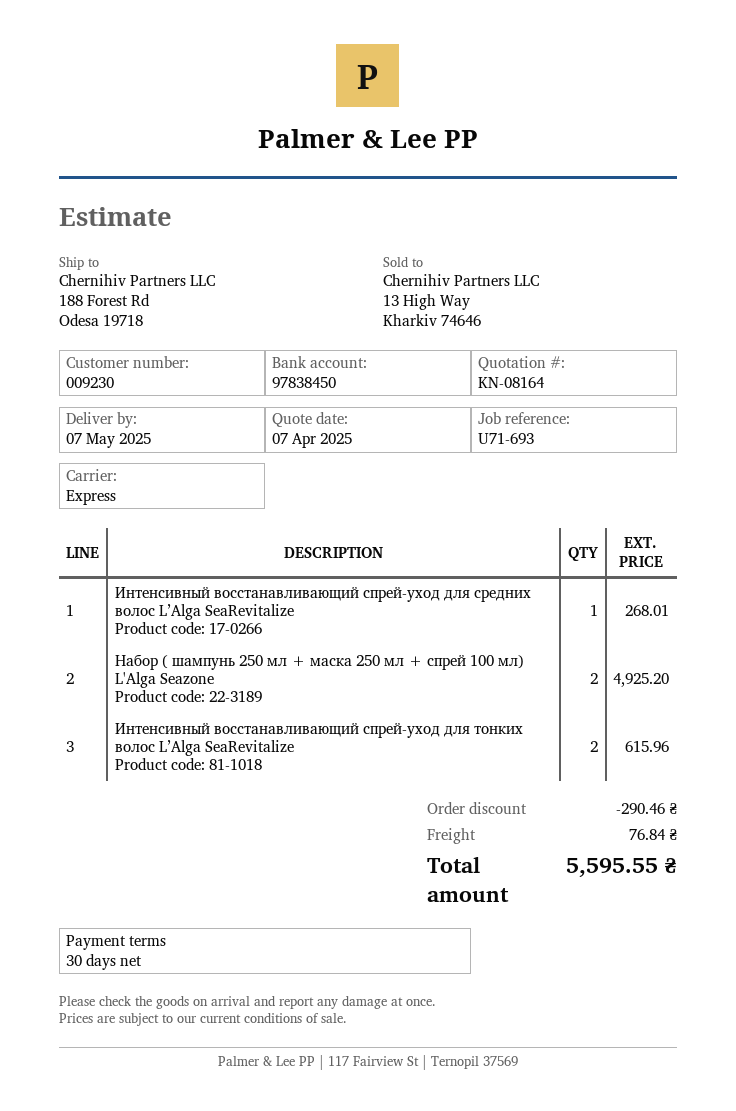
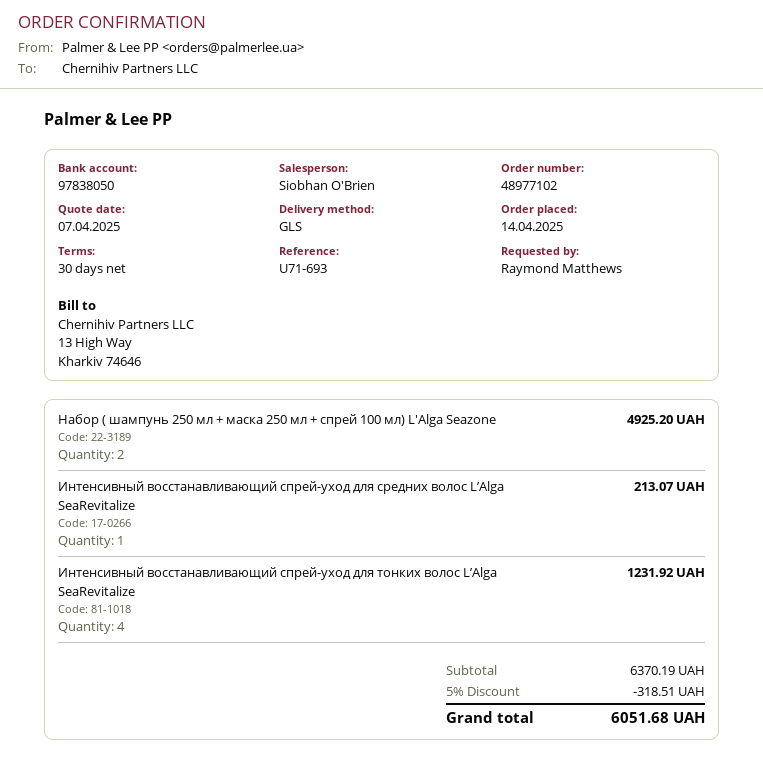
bank account: 97838450 -> 97838050
shipping method: express -> GLS
Интенсивный восстанавливающий спрей-уход для средних волос L’Alga SeaRevitalize: 1 for 268.01 -> 1 for 213.07
Интенсивный восстанавливающий спрей-уход для тонких волос L’Alga SeaRevitalize: 2 for 615.96 -> 4 for 1231.92
discount: 290.46 -> 318.51
shipping: 76.84 -> none
total: 5595.55 -> 6051.68

